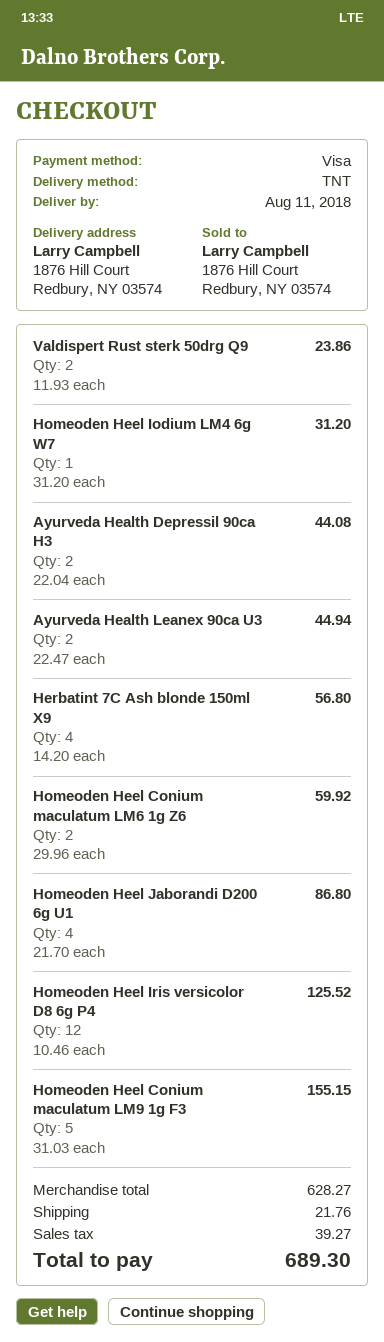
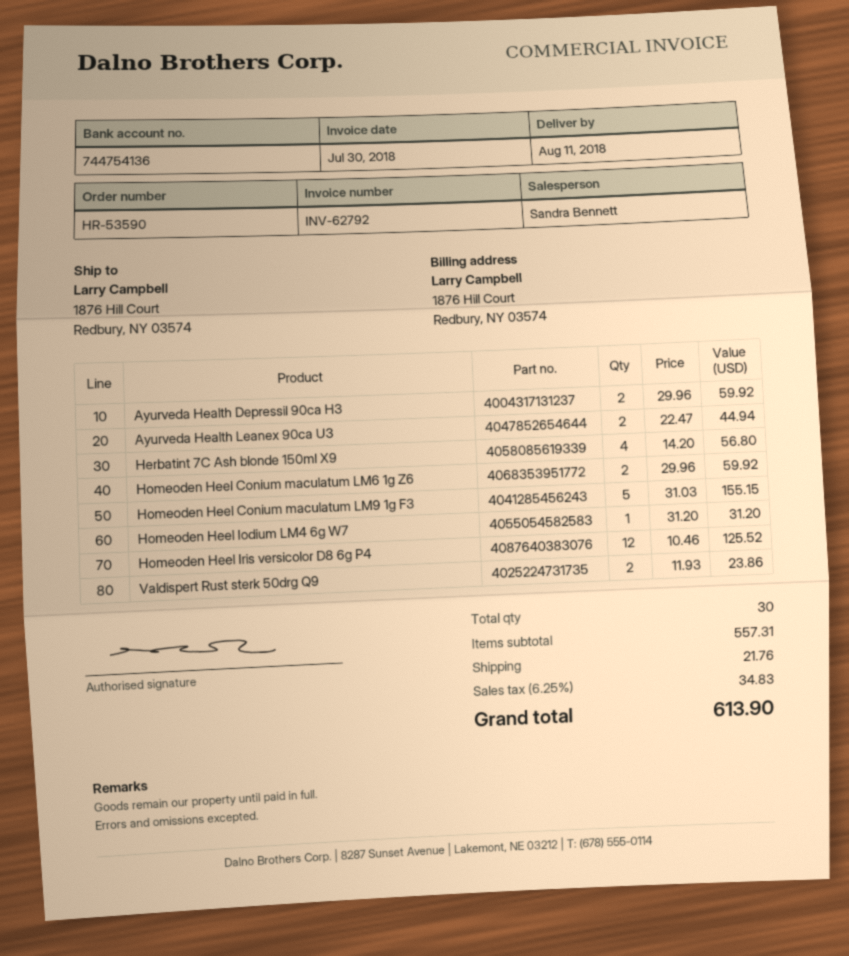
Ayurveda Health Depressil 90ca H3: 2 x 22.04 = 44.08 -> 2 x 29.96 = 59.92
Homeoden Heel Jaborandi D200 6g U1: 4 x 21.70 = 86.80 -> none
subtotal: 628.27 -> 557.31
tax: 39.27 -> 34.83
total: 689.30 -> 613.90

